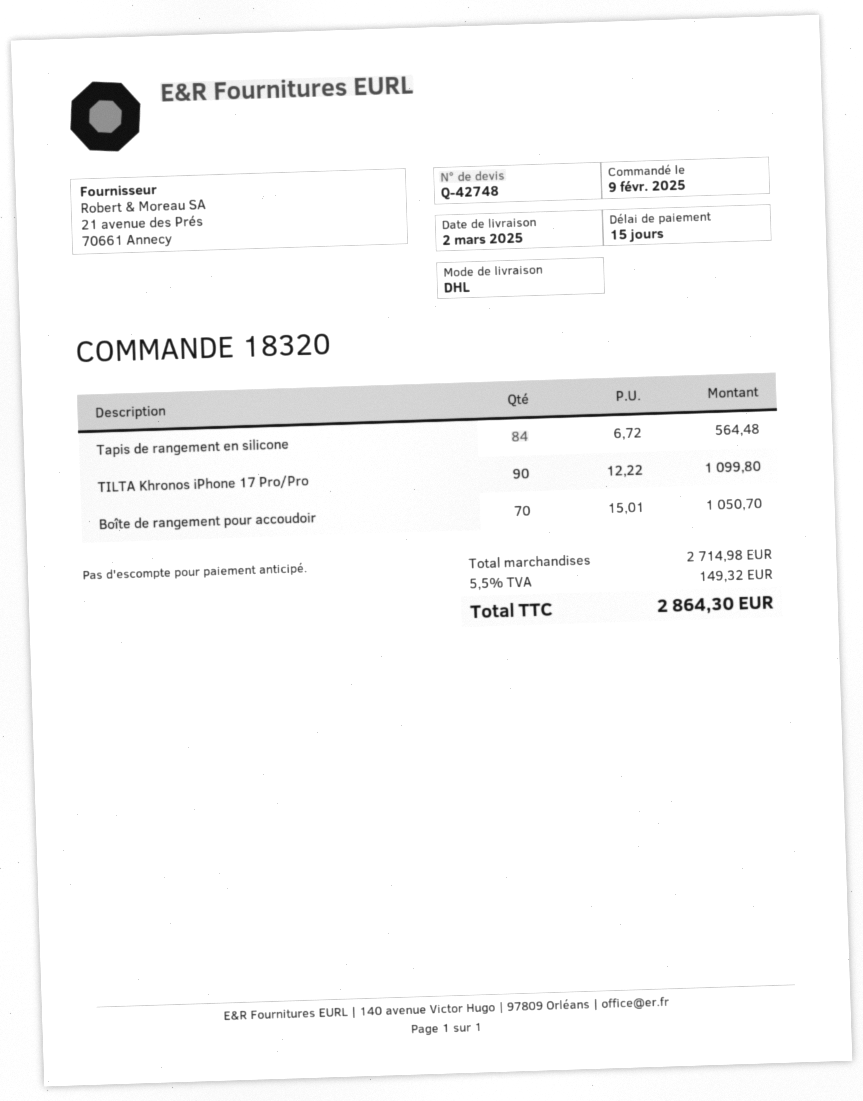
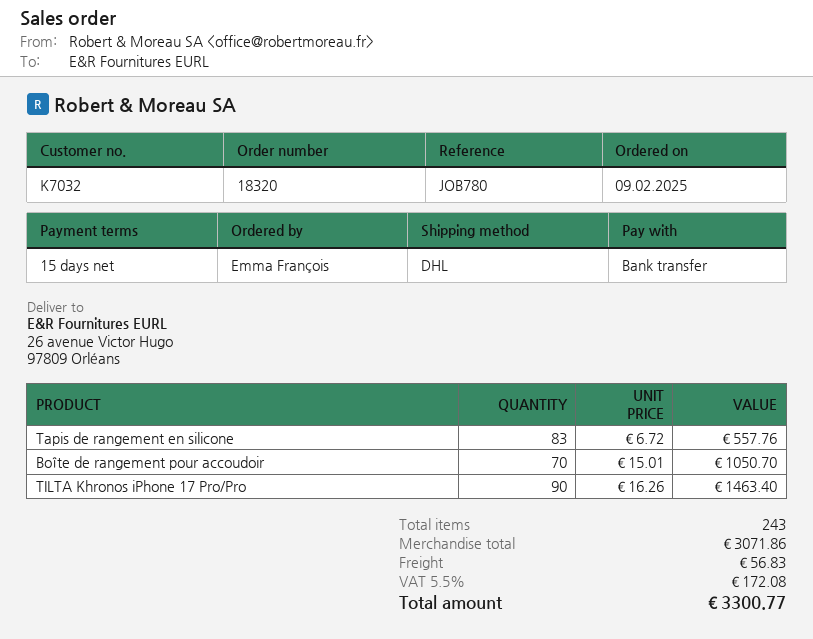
Tapis de rangement en silicone: 84 x 6.72 = 564.48 -> 83 x 6.72 = 557.76
TILTA Khronos iPhone 17 Pro/Pro: 90 x 12.22 = 1099.80 -> 90 x 16.26 = 1463.40
subtotal: 2714.98 -> 3071.86
shipping: none -> 56.83
tax: 5.5% = 149.32 -> 5.5% = 172.08
total: 2864.30 -> 3300.77

